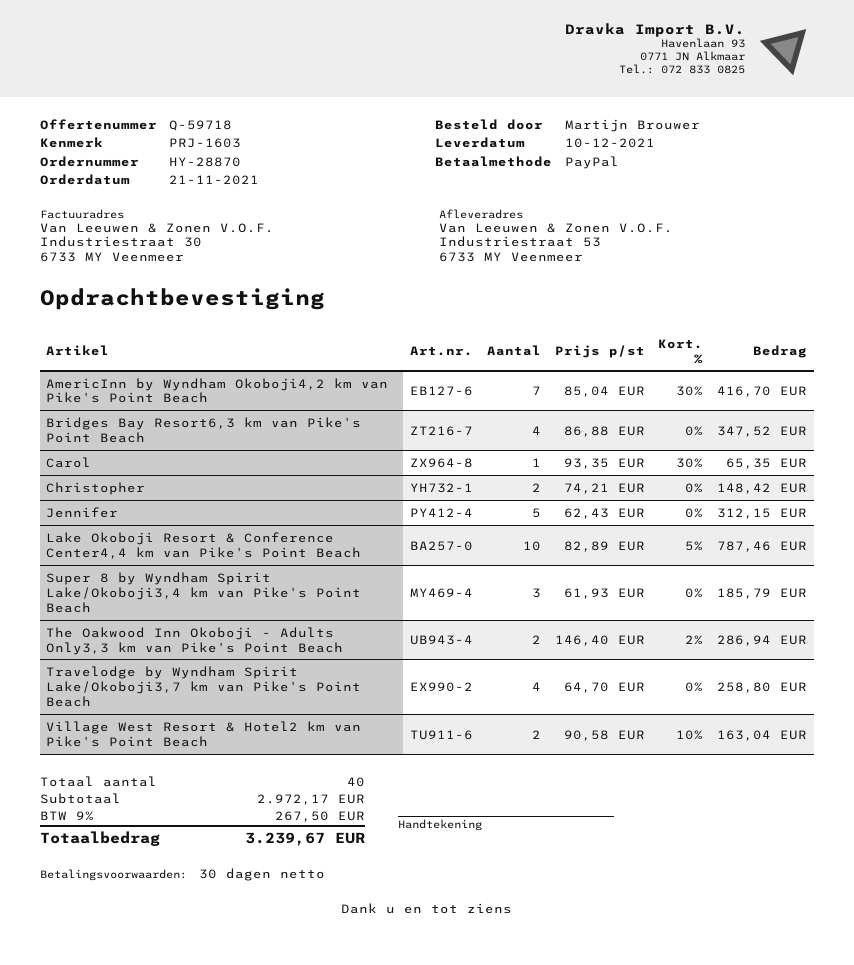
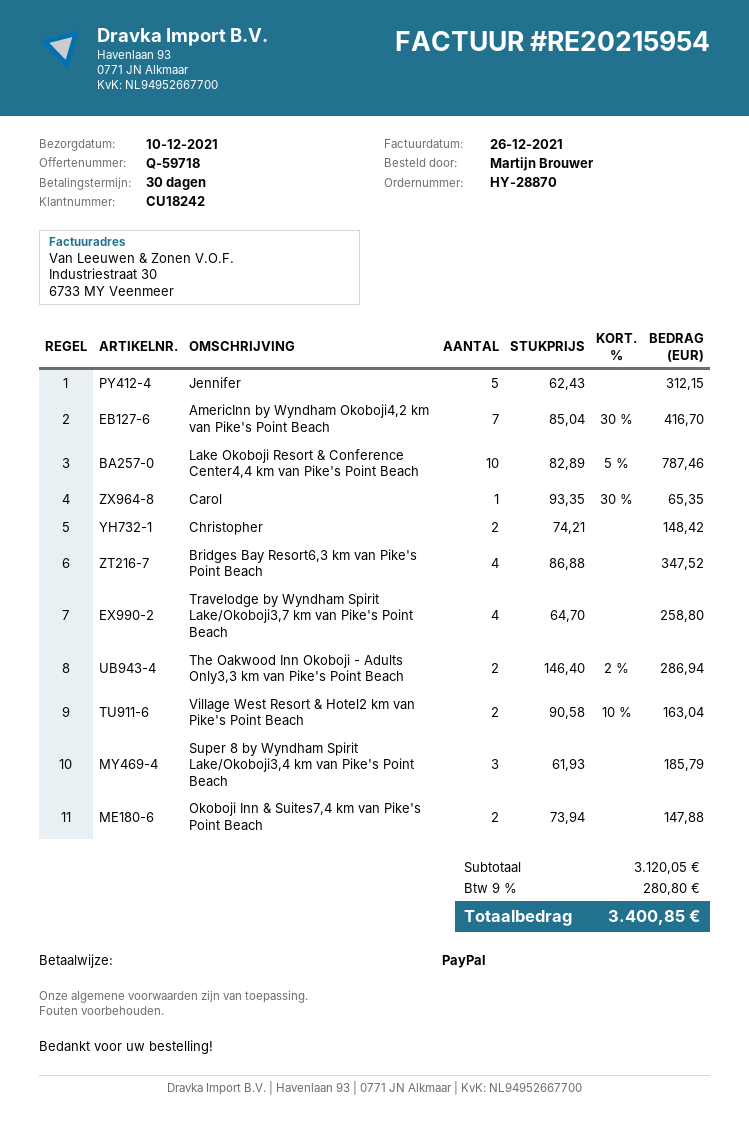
Okoboji Inn & Suites7,4 km van Pike's Point Beach: none -> 2 x 73.94 = 147.88
subtotal: 2972.17 -> 3120.05
tax: 9% = 267.50 -> 9% = 280.80
total: 3239.67 -> 3400.85

